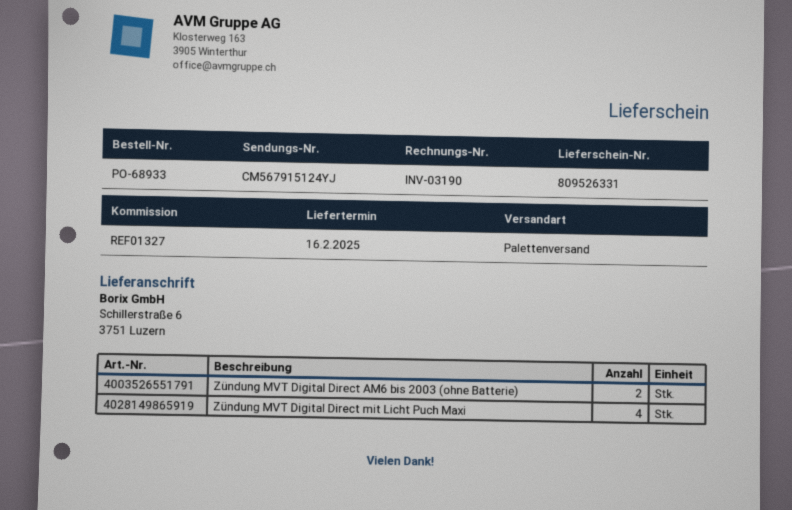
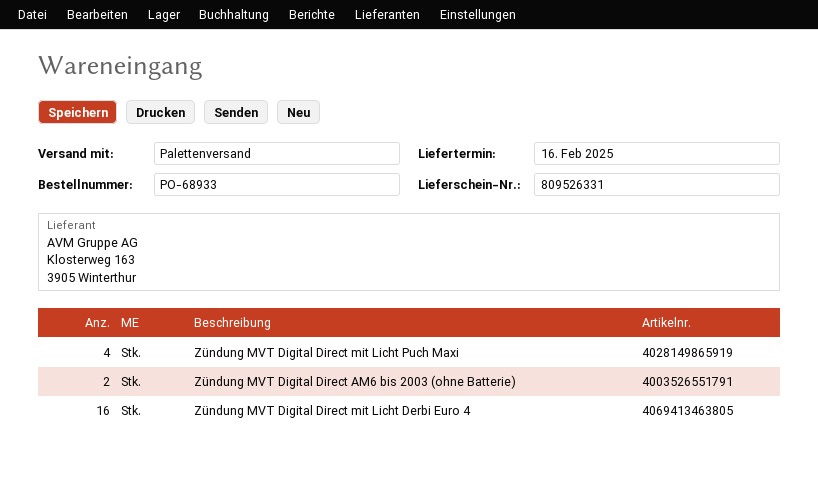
Zündung MVT Digital Direct mit Licht Derbi Euro 4: none -> 16

